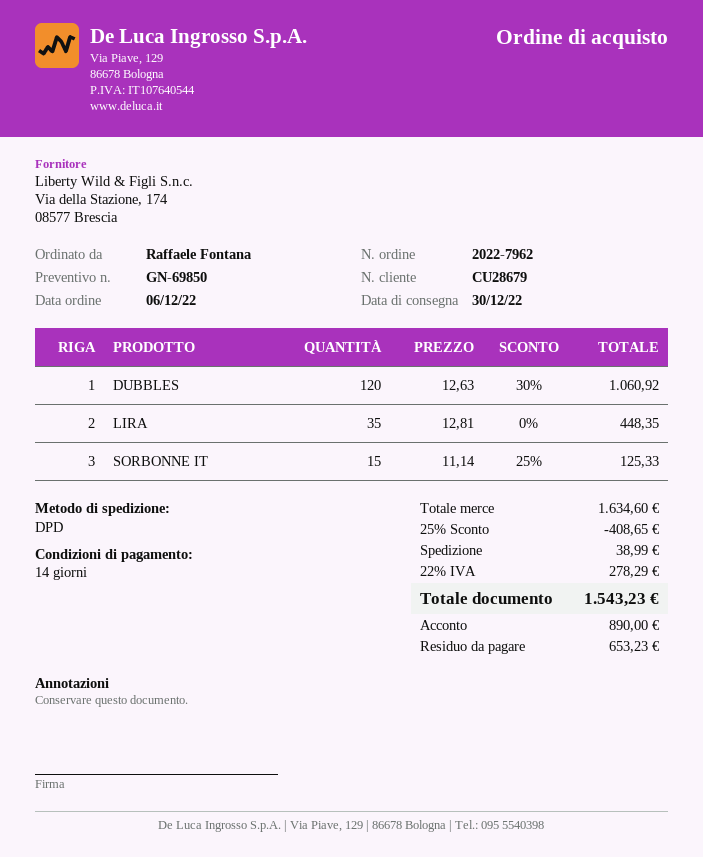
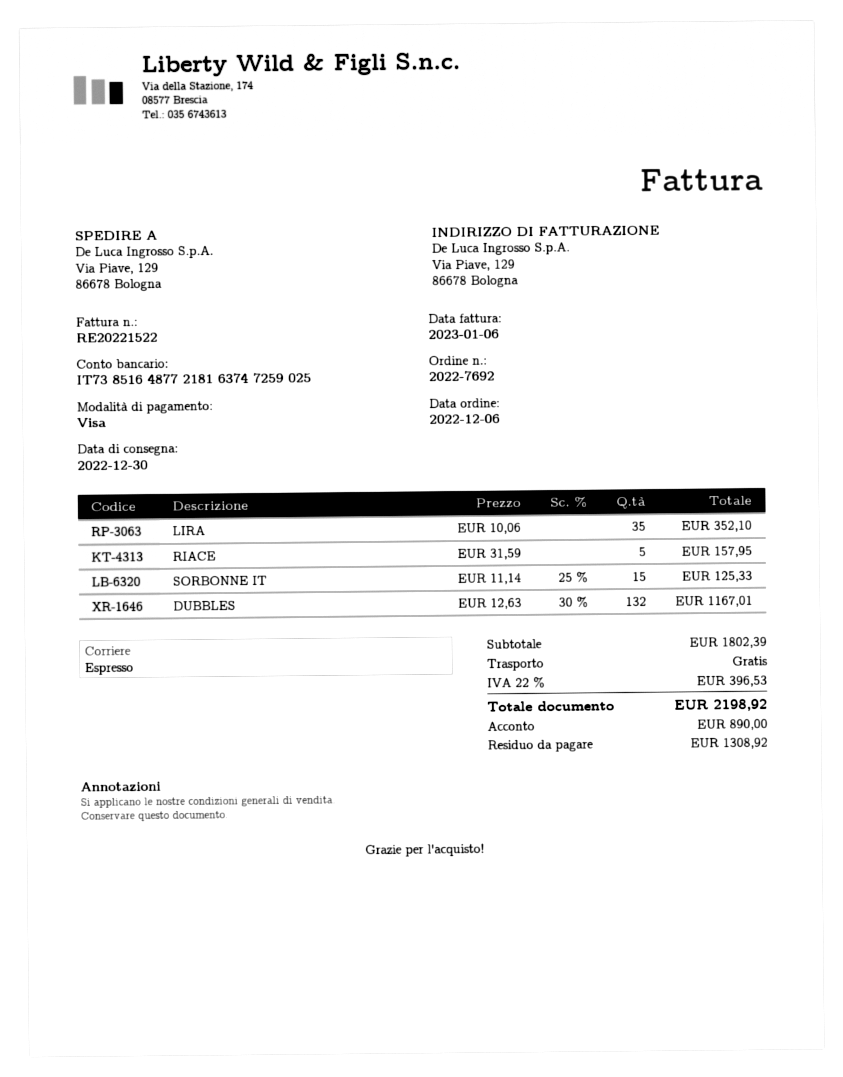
order number: 2022-7962 -> 2022-7692
shipping method: DPD -> express
DUBBLES: 120 x 12.63 - 30% = 1060.92 -> 132 x 12.63 - 30% = 1167.01
LIRA: 35 x 12.81 = 448.35 -> 35 x 10.06 = 352.10
RIACE: none -> 5 x 31.59 = 157.95
subtotal: 1634.60 -> 1802.39
discount: 25% = 408.65 -> none
shipping: 38.99 -> 0.00
tax: 22% = 278.29 -> 22% = 396.53
total: 1543.23 -> 2198.92
balance: 653.23 -> 1308.92

